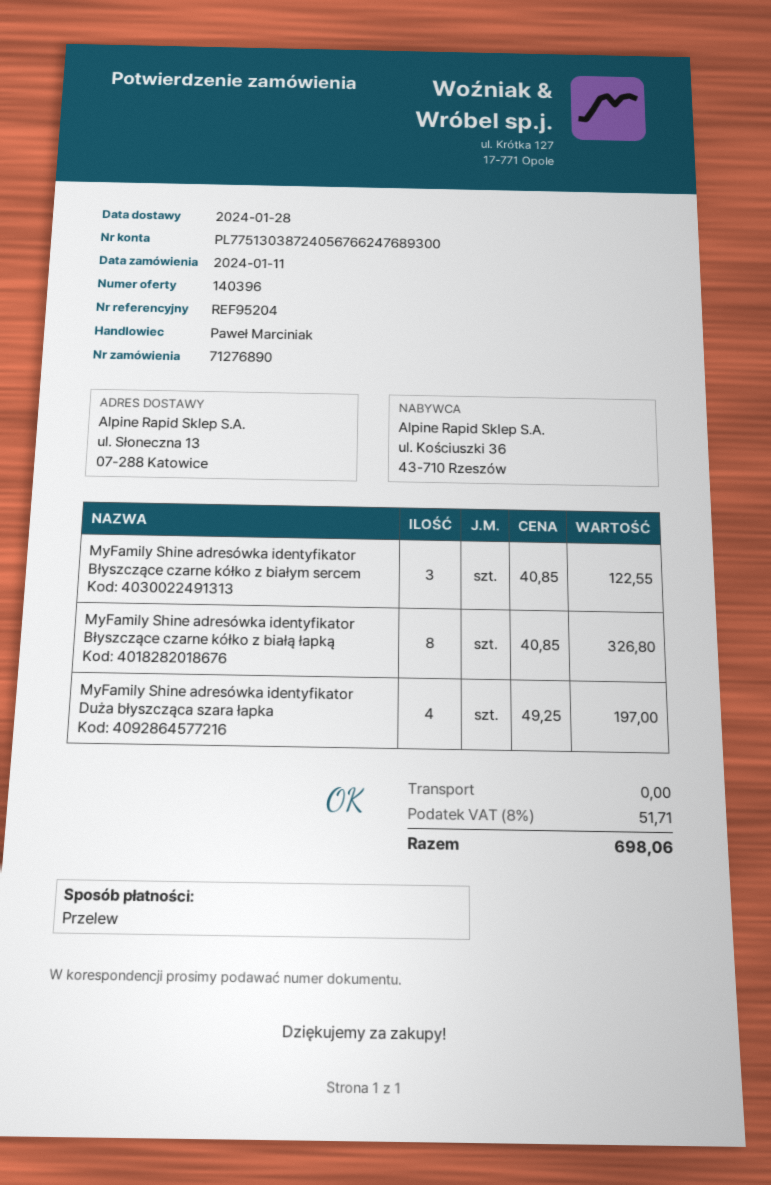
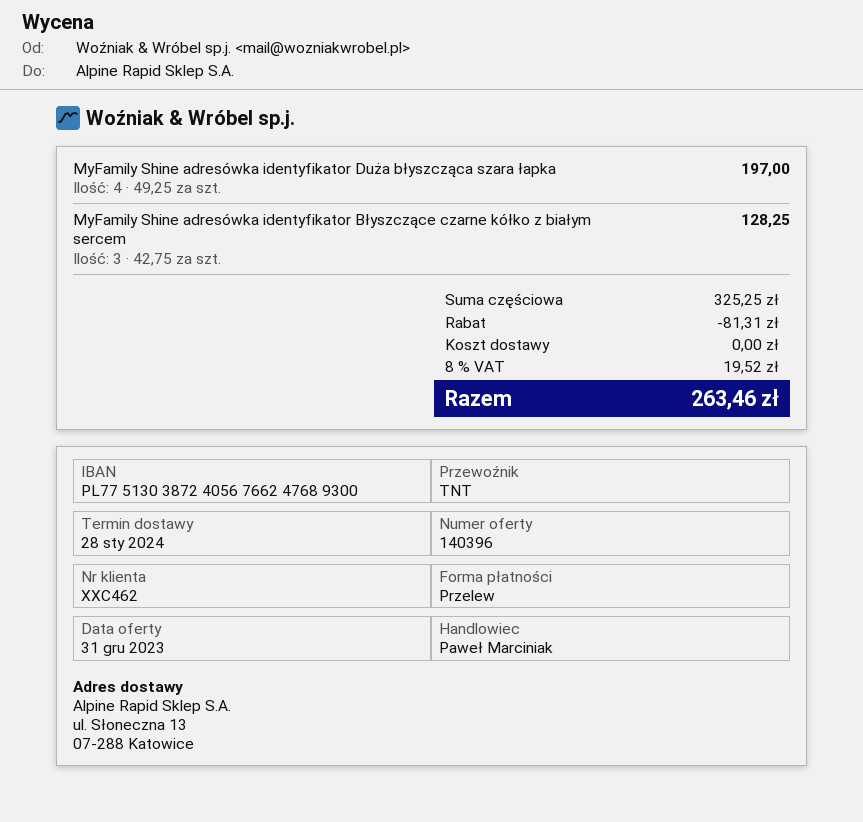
MyFamily Shine adresówka identyfikator Błyszczące czarne kółko z białym sercem: 3 x 40.85 = 122.55 -> 3 x 42.75 = 128.25
MyFamily Shine adresówka identyfikator Błyszczące czarne kółko z białą łapką: 8 x 40.85 = 326.80 -> none
discount: none -> 81.31
tax: 8% = 51.71 -> 8% = 19.52
total: 698.06 -> 263.46

